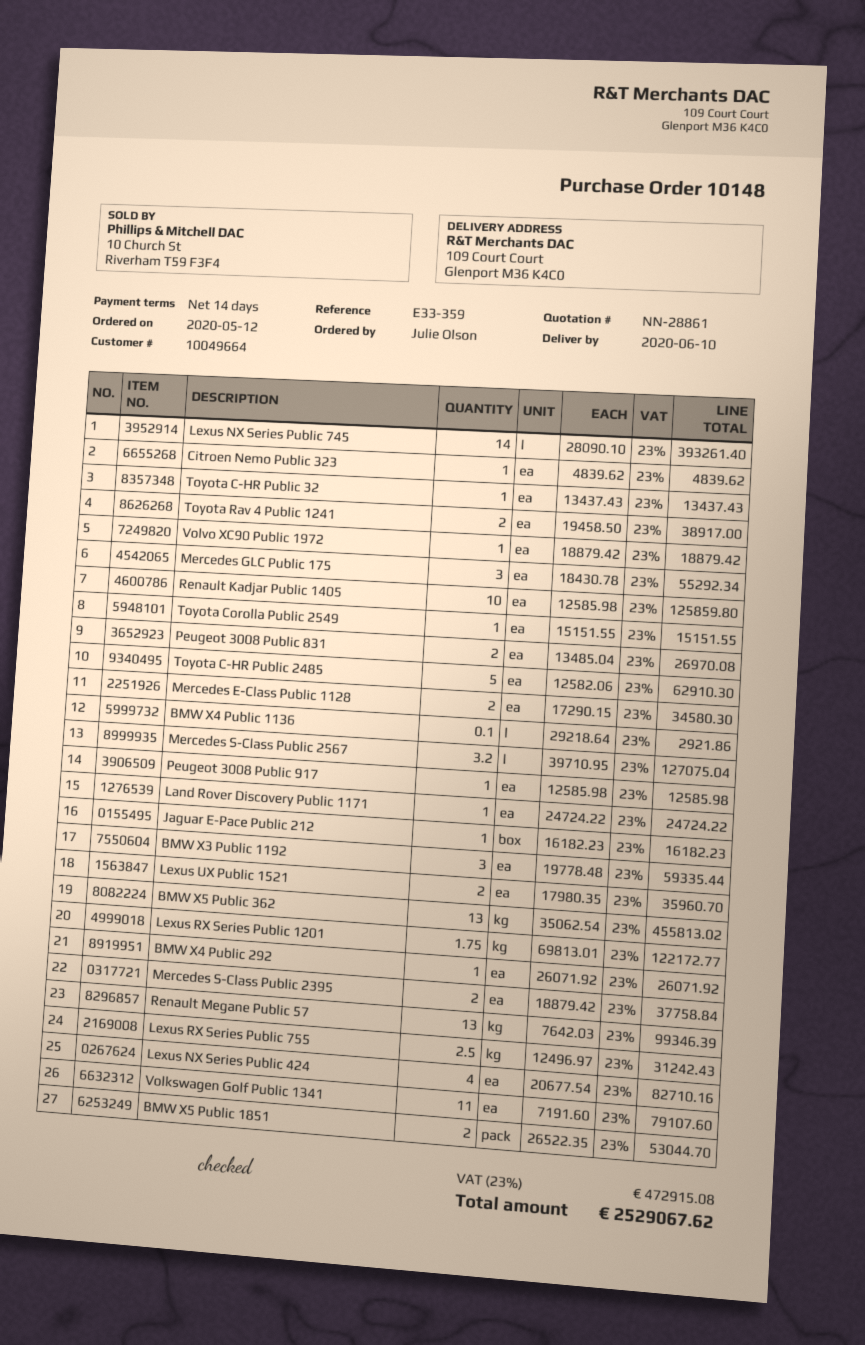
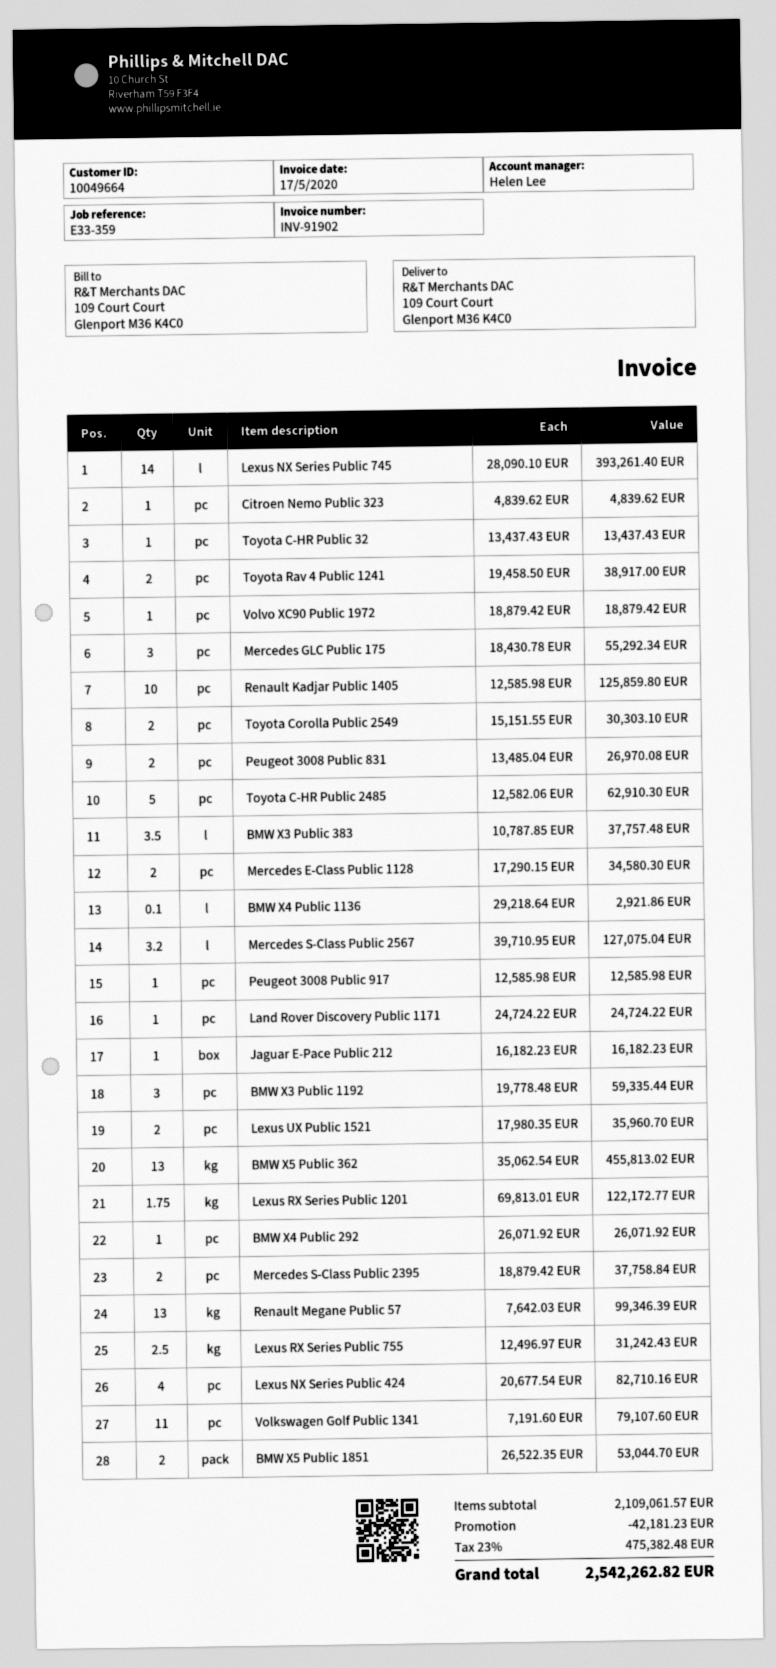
Toyota Corolla Public 2549: 1 x 15151.55 = 15151.55 -> 2 x 15151.55 = 30303.10
BMW X3 Public 383: none -> 3.5 x 10787.85 = 37757.48
discount: none -> 42181.23
tax: 23% = 472915.08 -> 23% = 475382.48
total: 2529067.62 -> 2542262.82

